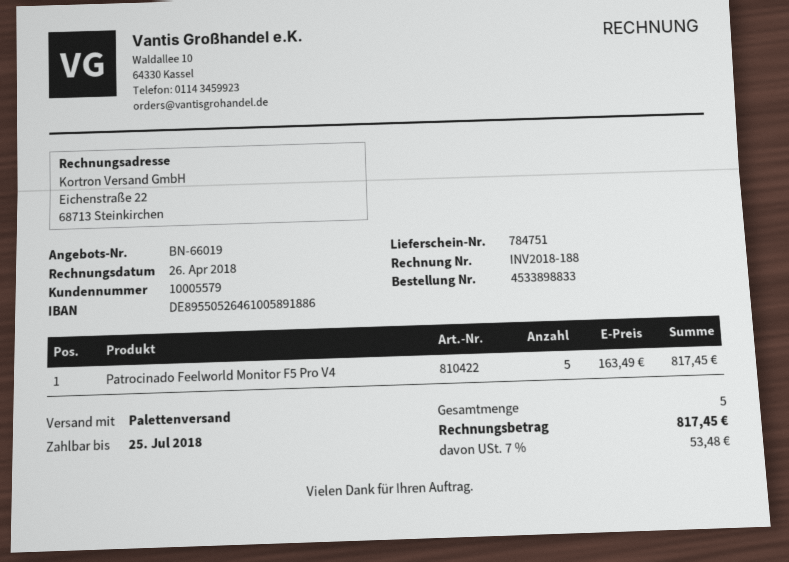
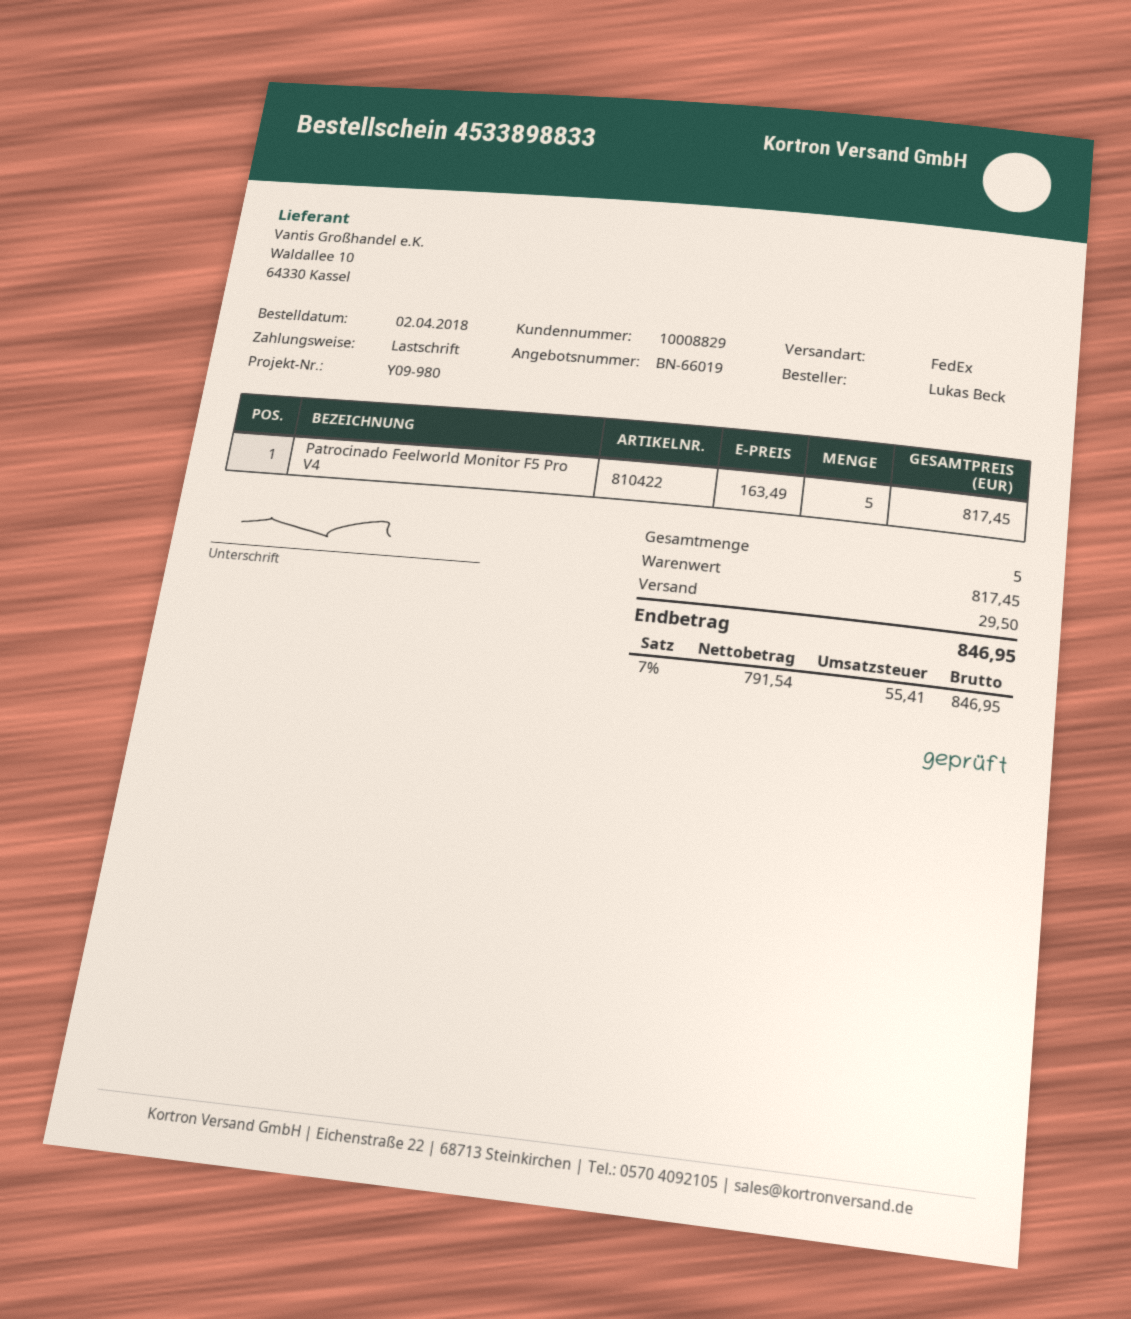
customer number: 10005579 -> 10008829
shipping method: pallet freight -> FedEx
shipping: none -> 29.50
tax: 7% = 53.48 -> 7% = 55.41
total: 817.45 -> 846.95

